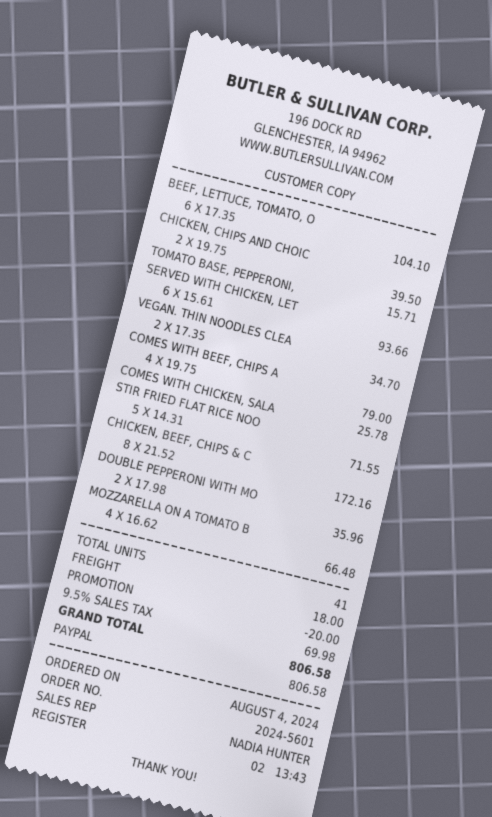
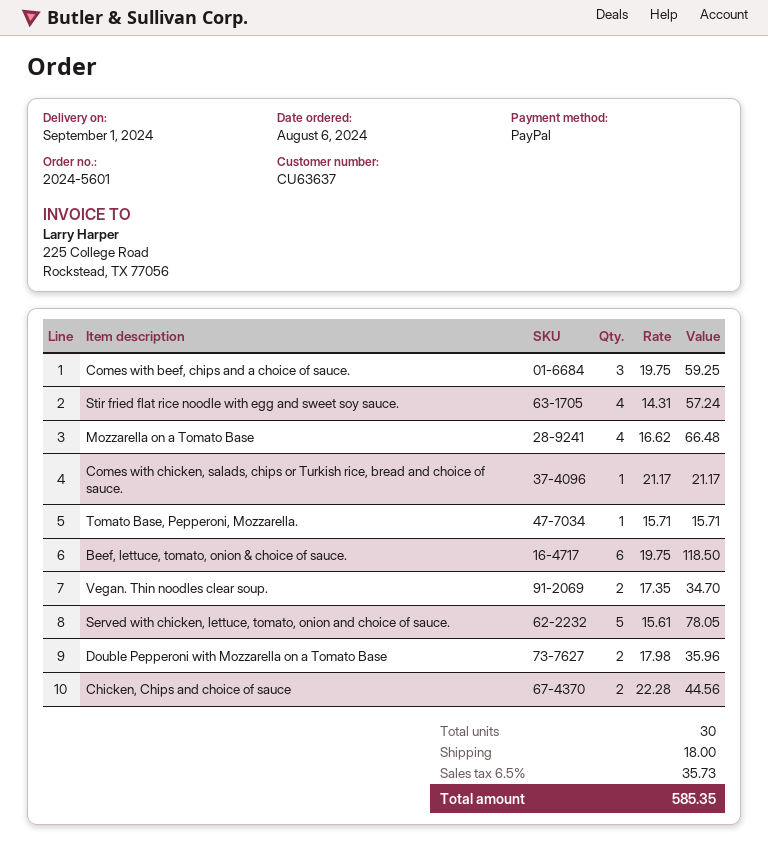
order date: 2024-08-04 -> 2024-08-06
BEEF, LETTUCE, TOMATO, O: 6 x 17.35 = 104.10 -> 6 x 19.75 = 118.50
CHICKEN, CHIPS AND CHOIC: 2 x 19.75 = 39.50 -> 2 x 22.28 = 44.56
SERVED WITH CHICKEN, LET: 6 x 15.61 = 93.66 -> 5 x 15.61 = 78.05
COMES WITH BEEF, CHIPS A: 4 x 19.75 = 79.00 -> 3 x 19.75 = 59.25
COMES WITH CHICKEN, SALA: 1 x 25.78 = 25.78 -> 1 x 21.17 = 21.17
STIR FRIED FLAT RICE NOO: 5 x 14.31 = 71.55 -> 4 x 14.31 = 57.24
CHICKEN, BEEF, CHIPS & C: 8 x 21.52 = 172.16 -> none
total quantity: 41 -> 30
discount: 20.00 -> none
tax: 9.5% = 69.98 -> 6.5% = 35.73
total: 806.58 -> 585.35

